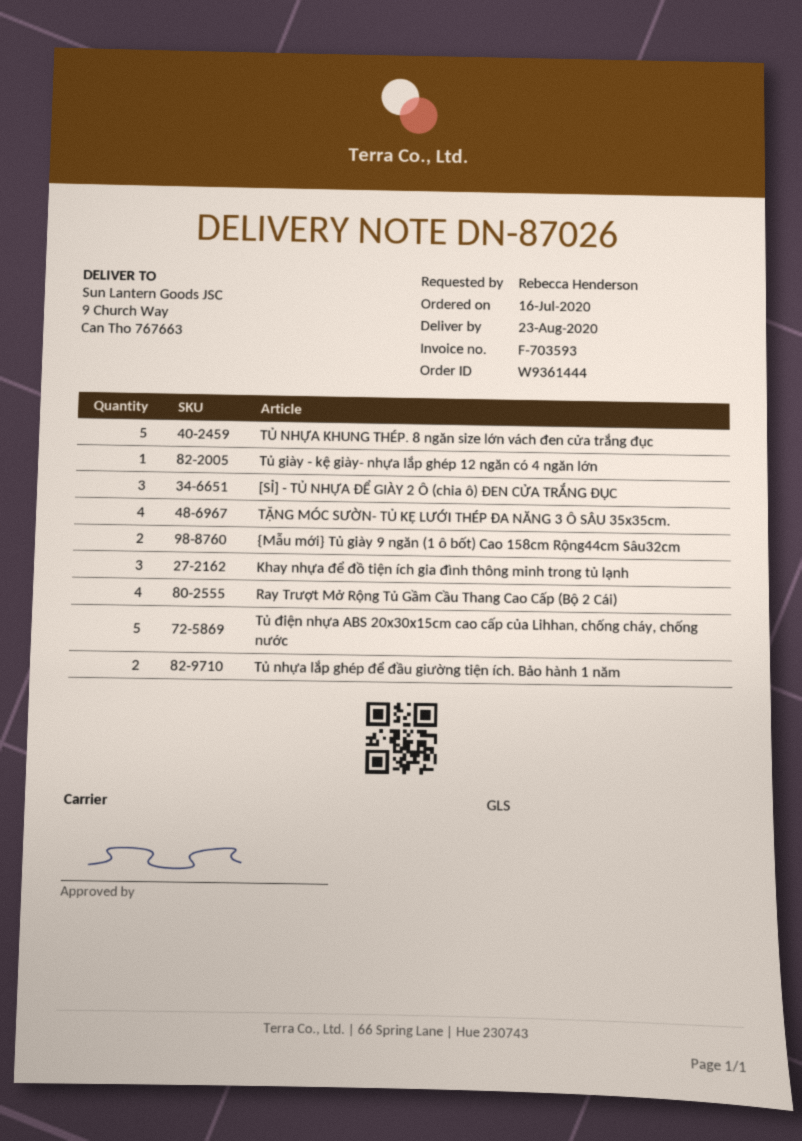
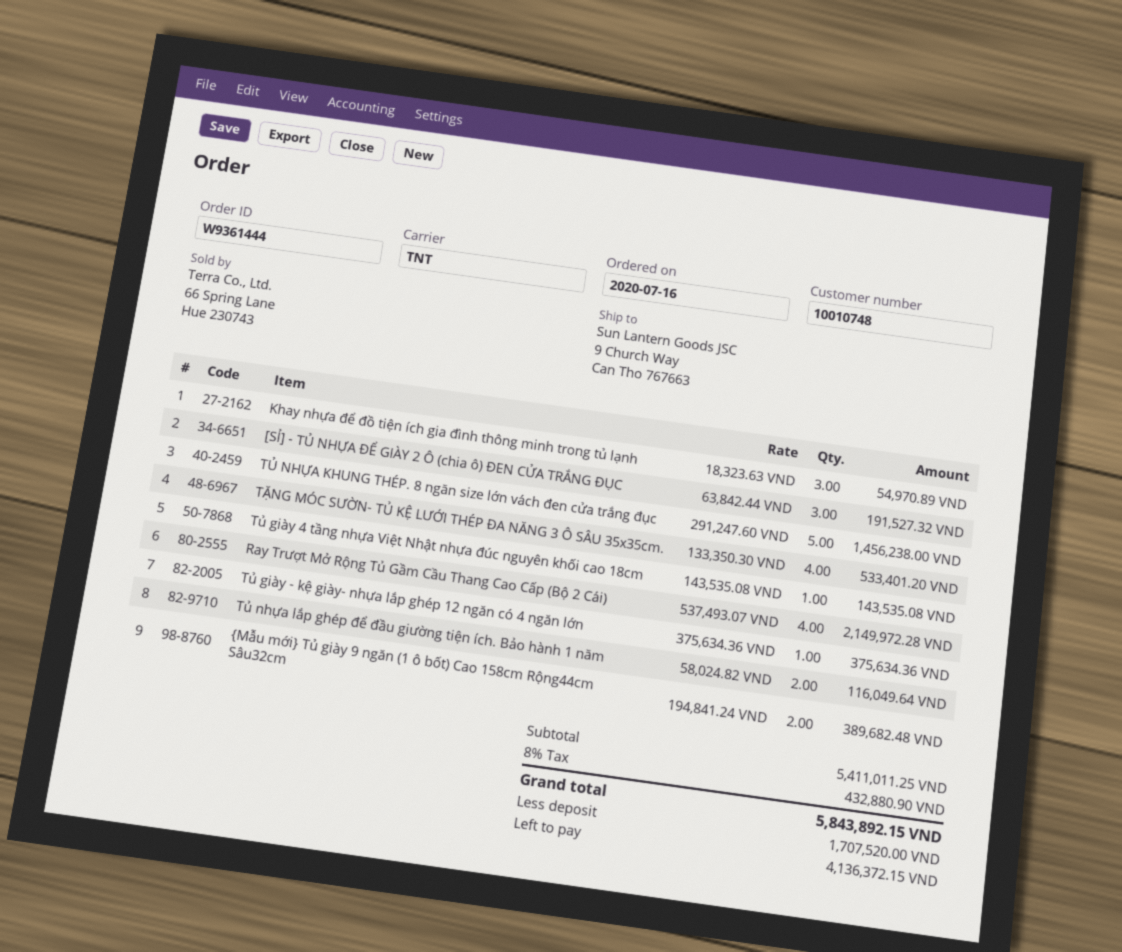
shipping method: GLS -> TNT
Tủ điện nhựa ABS 20x30x15cm cao cấp của Lihhan, chống cháy, chống nước: 5 -> none
Tủ giày 4 tầng nhựa Việt Nhật nhựa đúc nguyên khối cao 18cm: none -> 1

